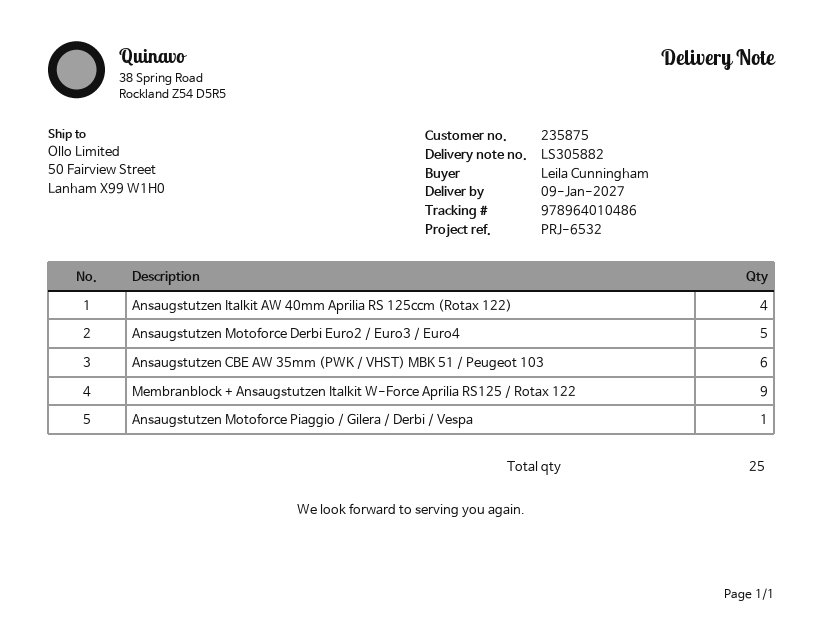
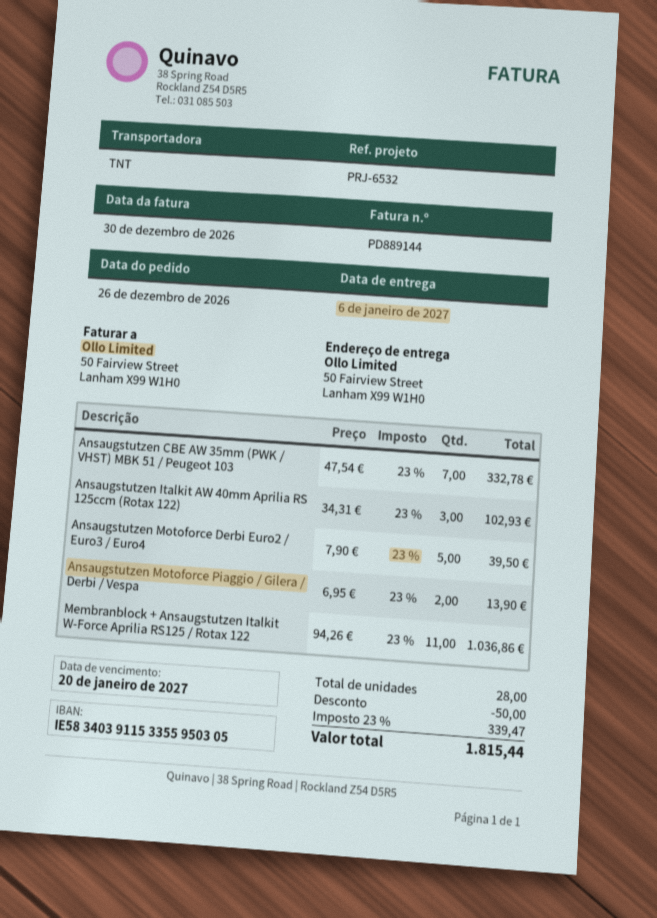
delivery date: 2027-01-09 -> 2027-01-06
Ansaugstutzen Italkit AW 40mm Aprilia RS 125ccm (Rotax 122): 4 -> 3
Ansaugstutzen CBE AW 35mm (PWK / VHST) MBK 51 / Peugeot 103: 6 -> 7
Membranblock + Ansaugstutzen Italkit W-Force Aprilia RS125 / Rotax 122: 9 -> 11
Ansaugstutzen Motoforce Piaggio / Gilera / Derbi / Vespa: 1 -> 2
total quantity: 25 -> 28

